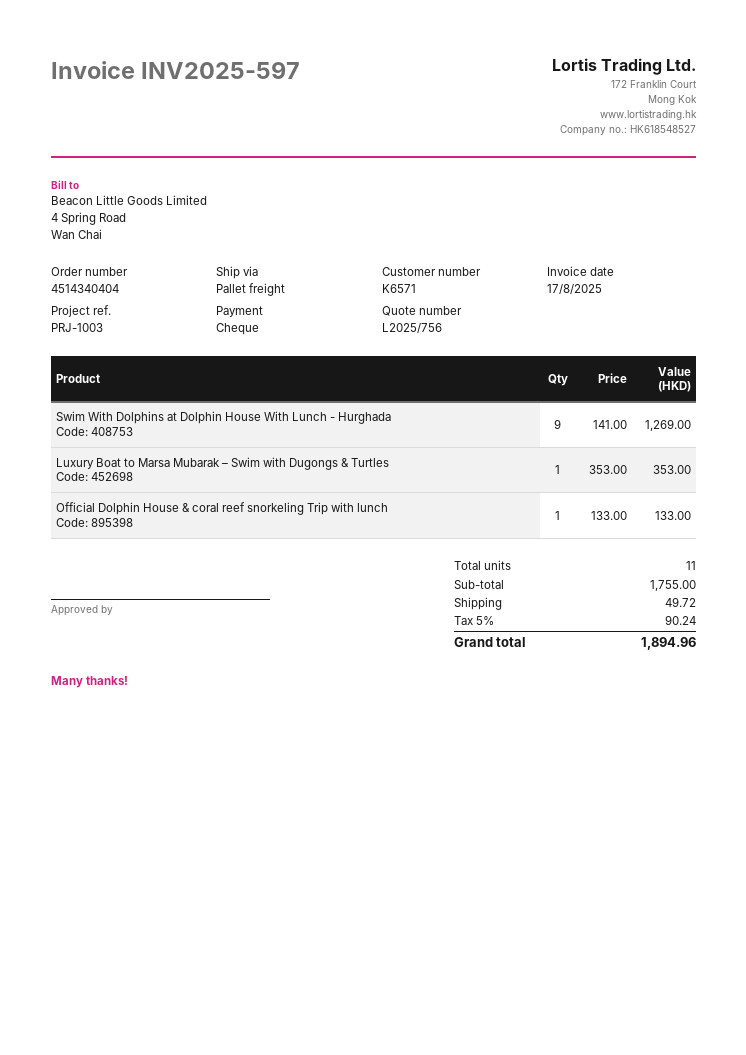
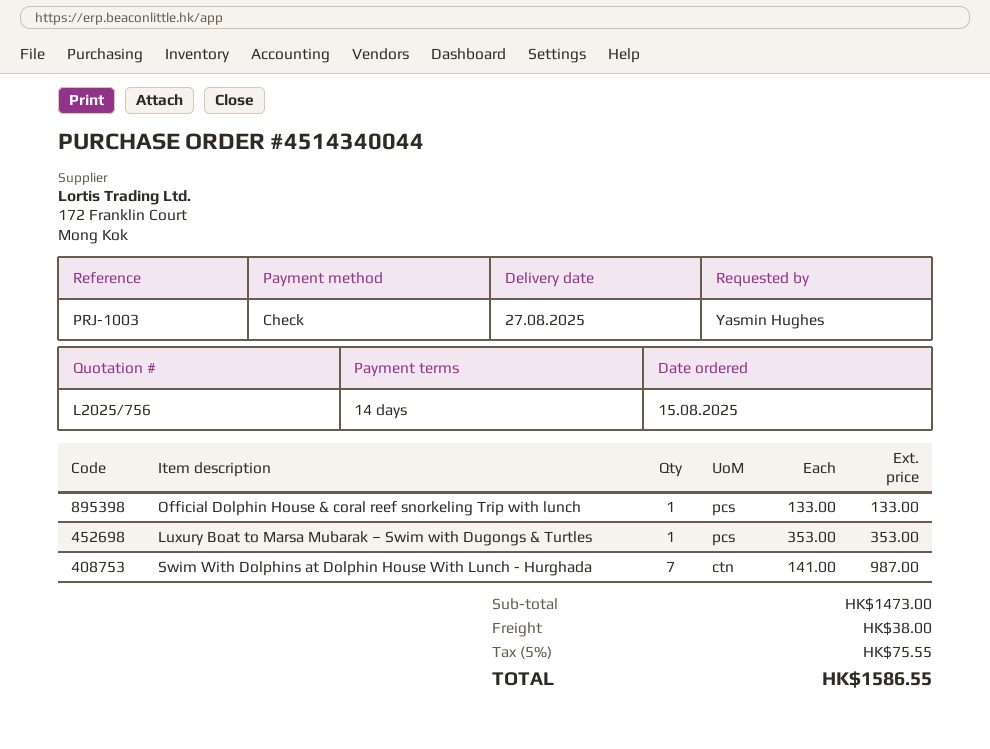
order number: 4514340404 -> 4514340044
Swim With Dolphins at Dolphin House With Lunch - Hurghada: 9 x 141.00 = 1269.00 -> 7 x 141.00 = 987.00
subtotal: 1755.00 -> 1473.00
shipping: 49.72 -> 38.00
tax: 5% = 90.24 -> 5% = 75.55
total: 1894.96 -> 1586.55

